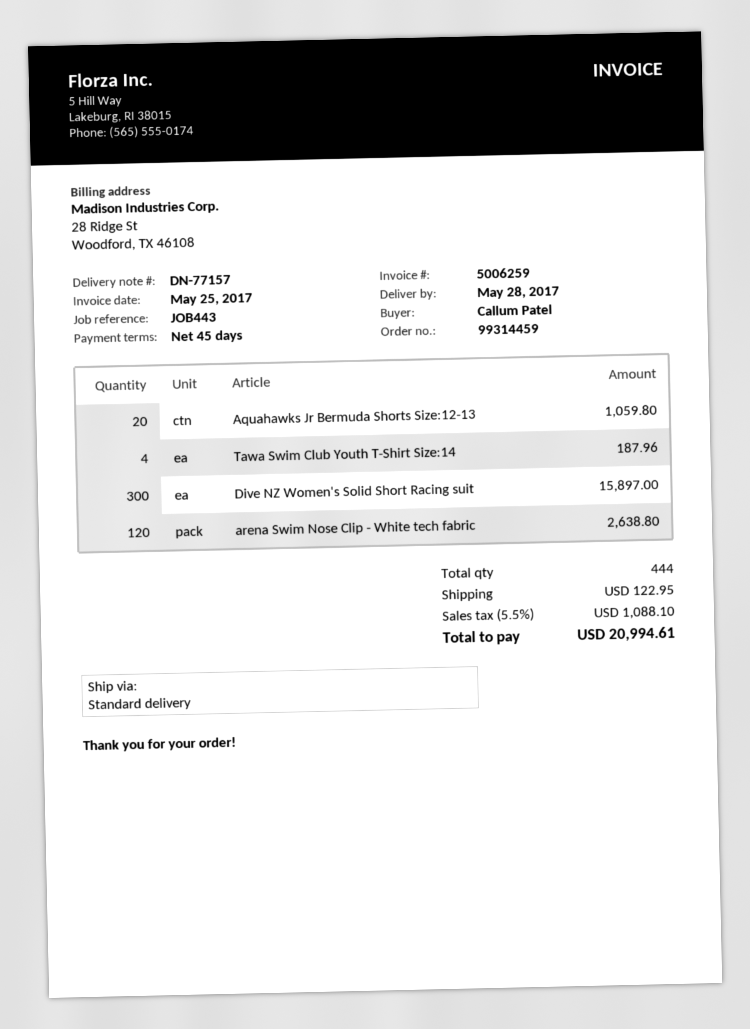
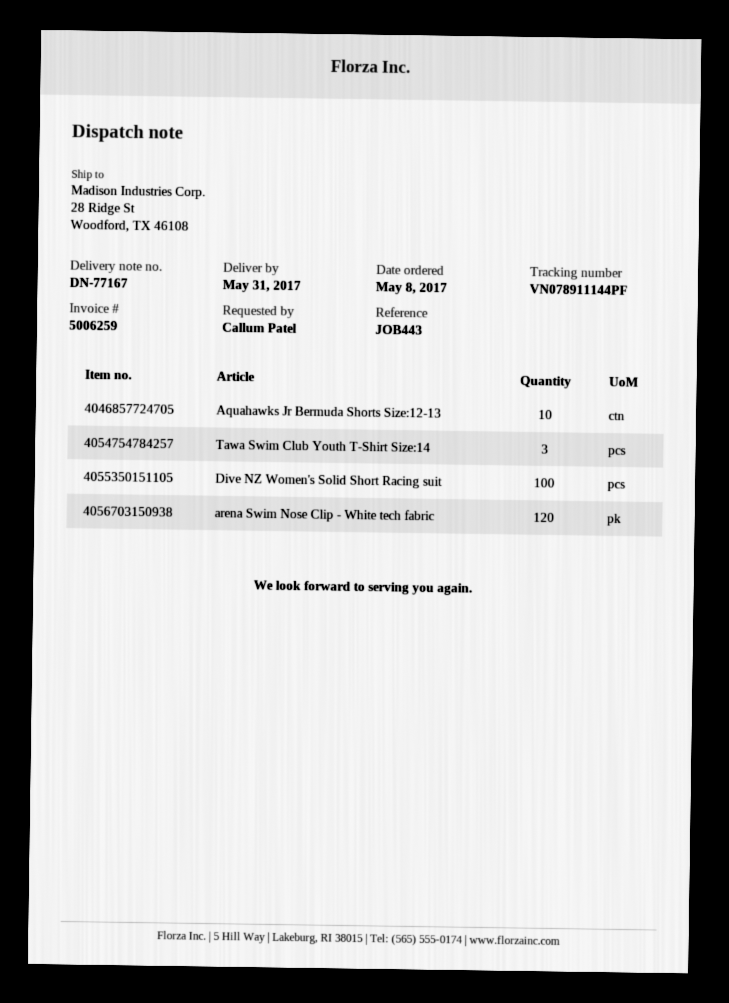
delivery note number: DN-77157 -> DN-77167
delivery date: 2017-05-28 -> 2017-05-31
Aquahawks Jr Bermuda Shorts Size:12-13: 20 -> 10
Tawa Swim Club Youth T-Shirt Size:14: 4 -> 3
Dive NZ Women's Solid Short Racing suit: 300 -> 100

